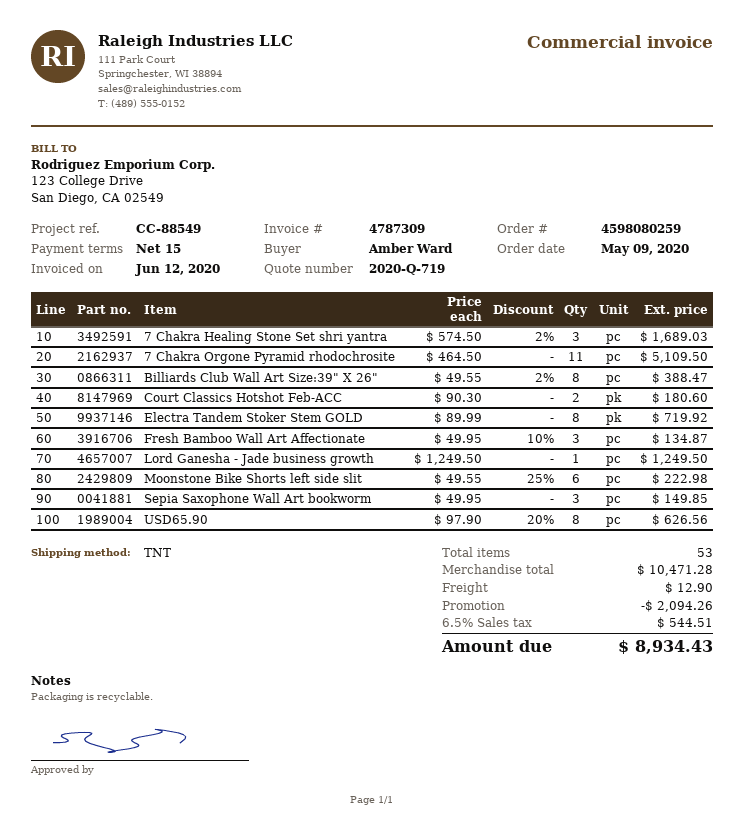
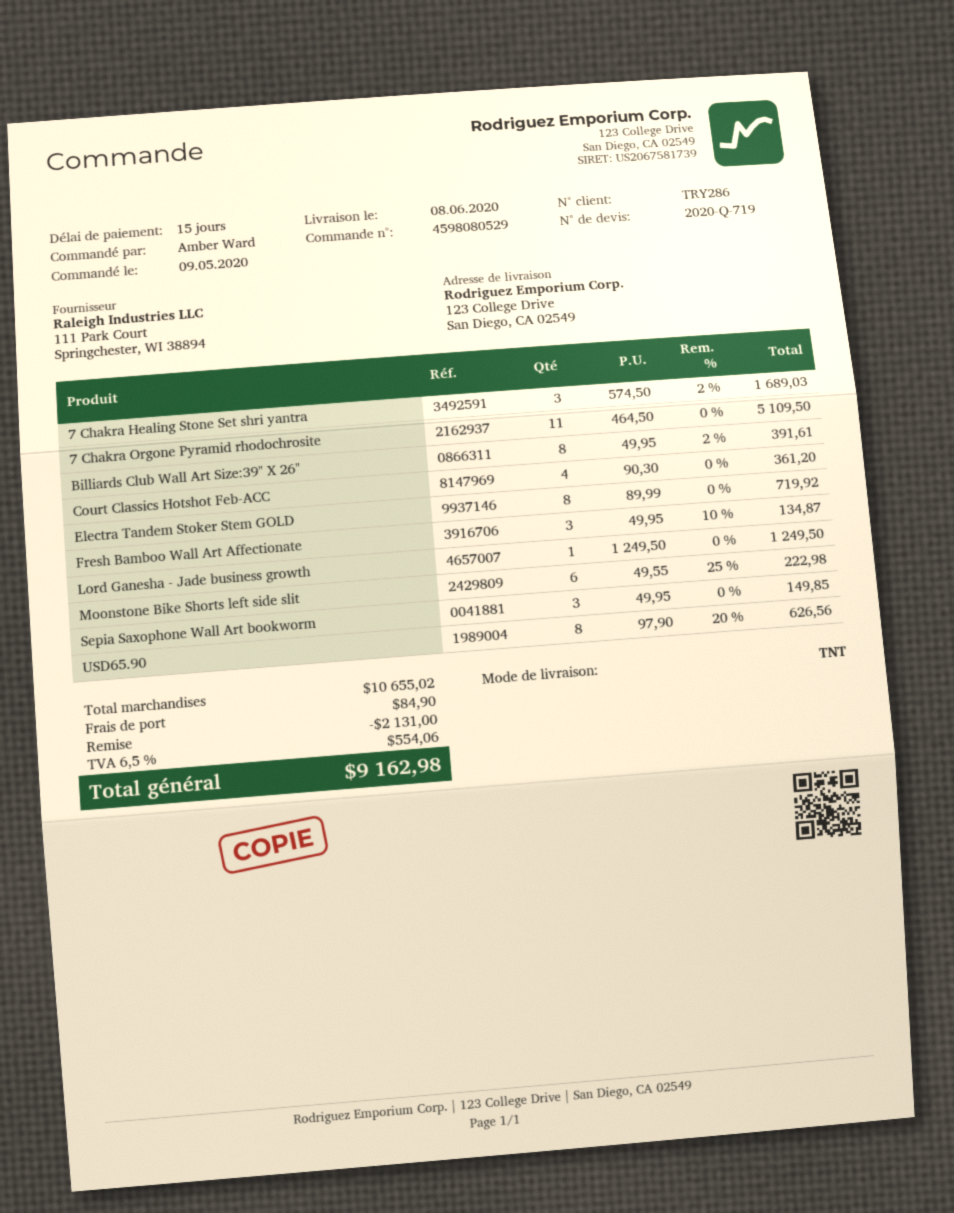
order number: 4598080259 -> 4598080529
Billiards Club Wall Art Size:39" X 26": 8 x 49.55 - 2% = 388.47 -> 8 x 49.95 - 2% = 391.61
Court Classics Hotshot Feb-ACC: 2 x 90.30 = 180.60 -> 4 x 90.30 = 361.20
subtotal: 10471.28 -> 10655.02
discount: 2094.26 -> 2131.00
shipping: 12.90 -> 84.90
tax: 6.5% = 544.51 -> 6.5% = 554.06
total: 8934.43 -> 9162.98

